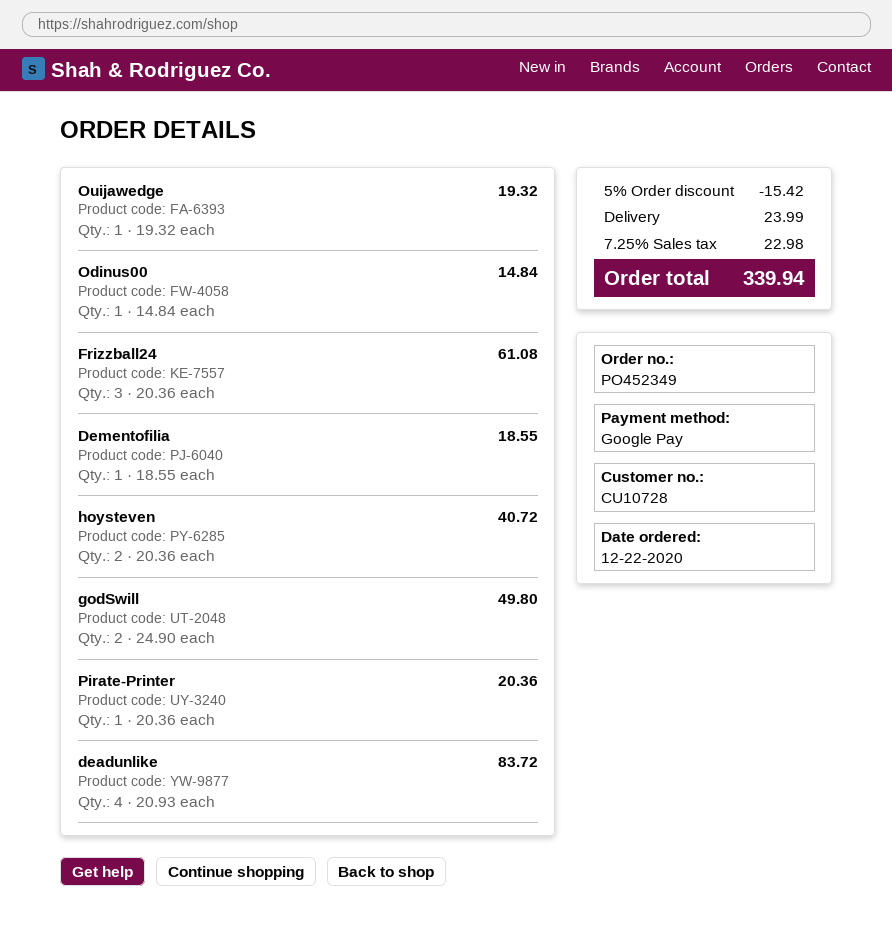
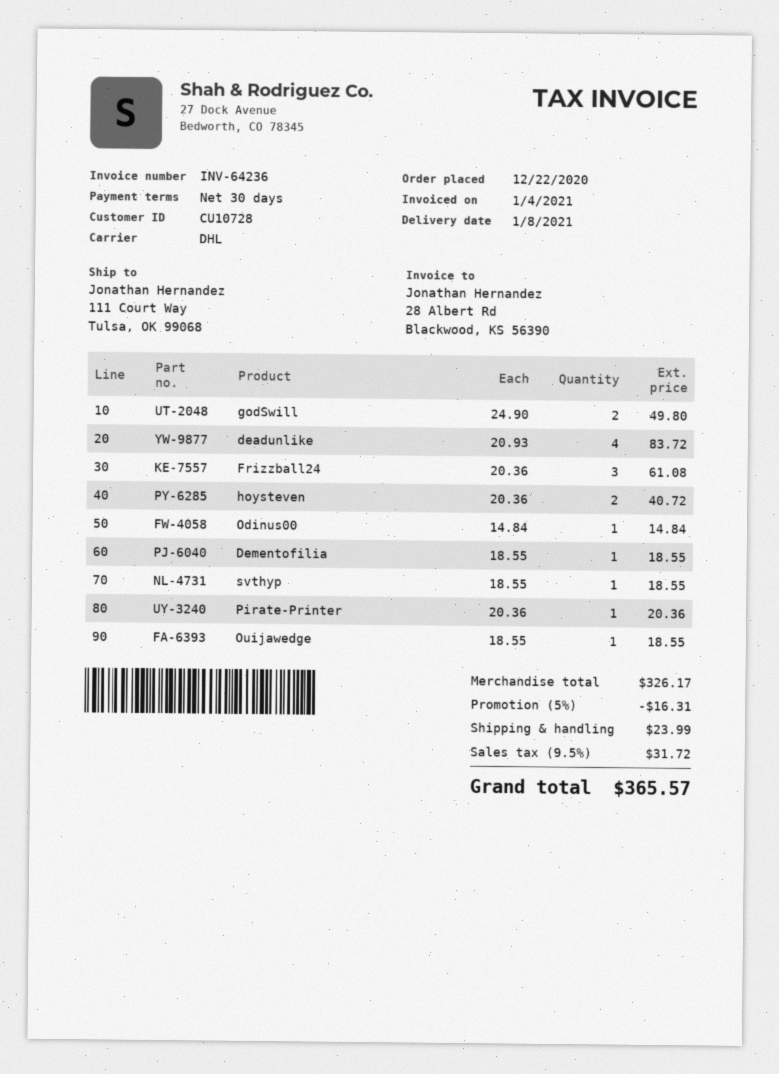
Ouijawedge: 1 x 19.32 = 19.32 -> 1 x 18.55 = 18.55
svthyp: none -> 1 x 18.55 = 18.55
discount: 5% = 15.42 -> 5% = 16.31
tax: 7.25% = 22.98 -> 9.5% = 31.72
total: 339.94 -> 365.57

